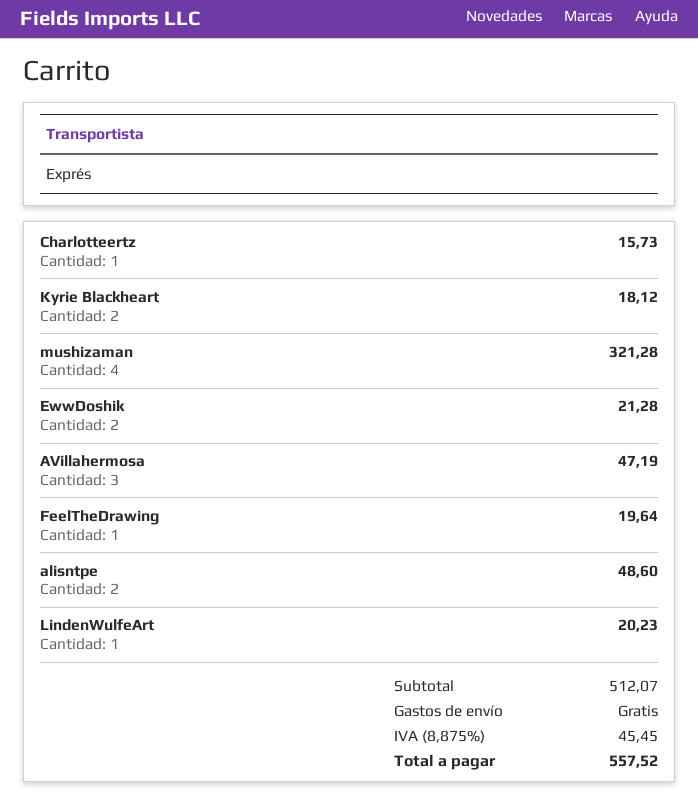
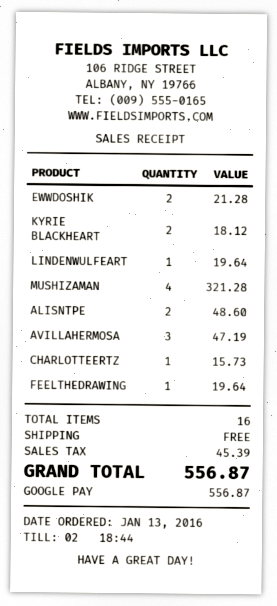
LindenWulfeArt: 1 for 20.23 -> 1 for 19.64
tax: 45.45 -> 45.39
total: 557.52 -> 556.87

